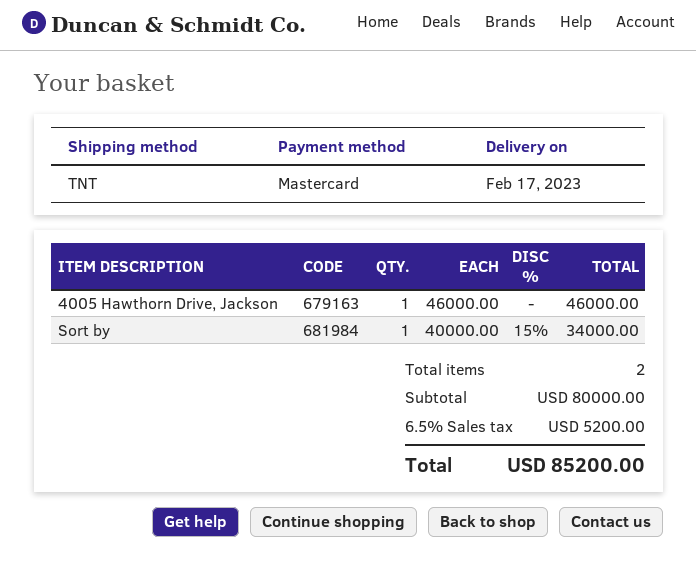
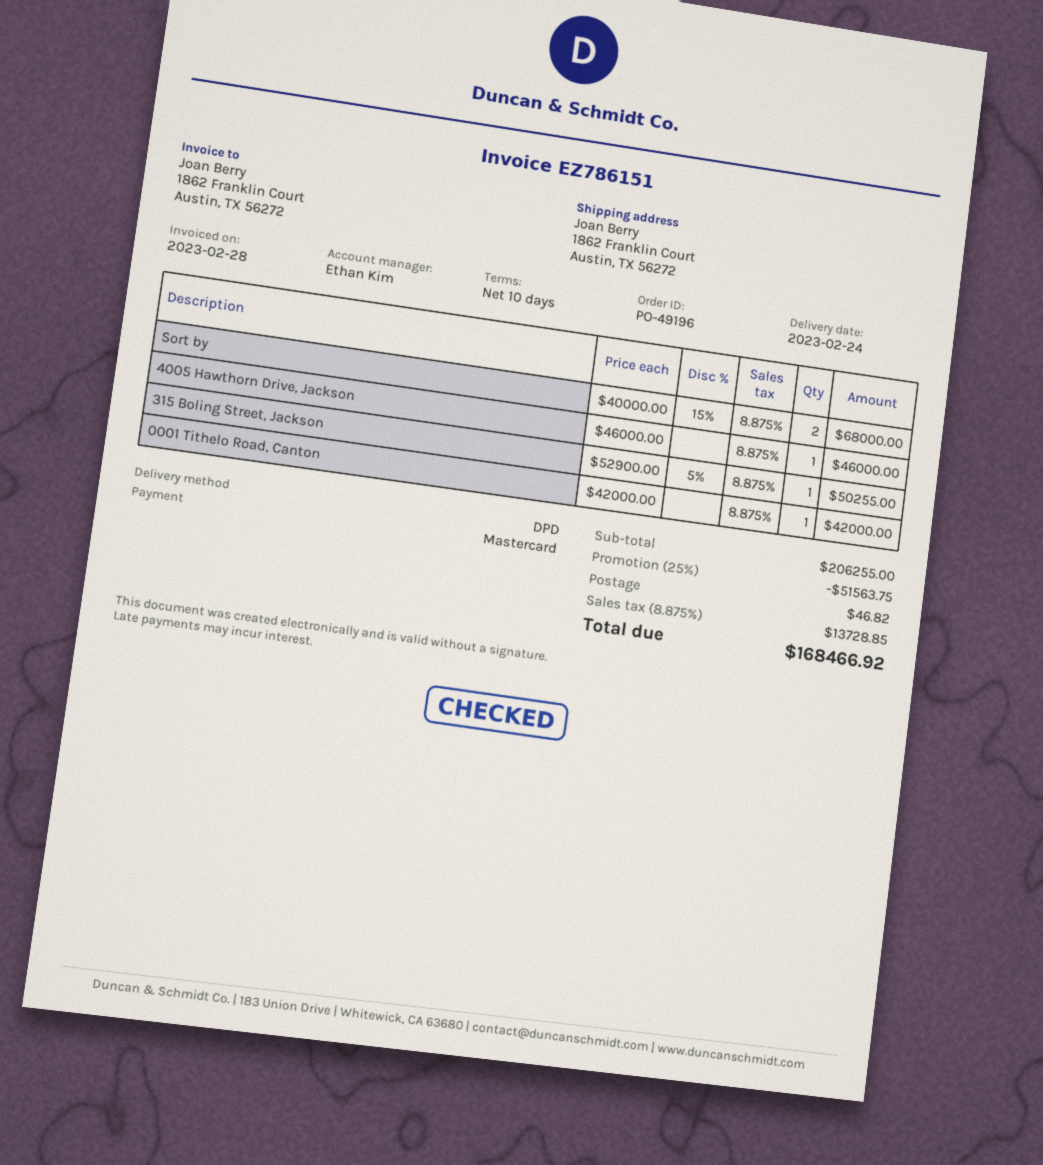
delivery date: 2023-02-17 -> 2023-02-24
shipping method: TNT -> DPD
Sort by: 1 x 40000.00 - 15% = 34000.00 -> 2 x 40000.00 - 15% = 68000.00
315 Boling Street, Jackson: none -> 1 x 52900.00 - 5% = 50255.00
0001 Tithelo Road, Canton: none -> 1 x 42000.00 = 42000.00
subtotal: 80000.00 -> 206255.00
discount: none -> 25% = 51563.75
shipping: none -> 46.82
tax: 6.5% = 5200.00 -> 8.875% = 13728.85
total: 85200.00 -> 168466.92

